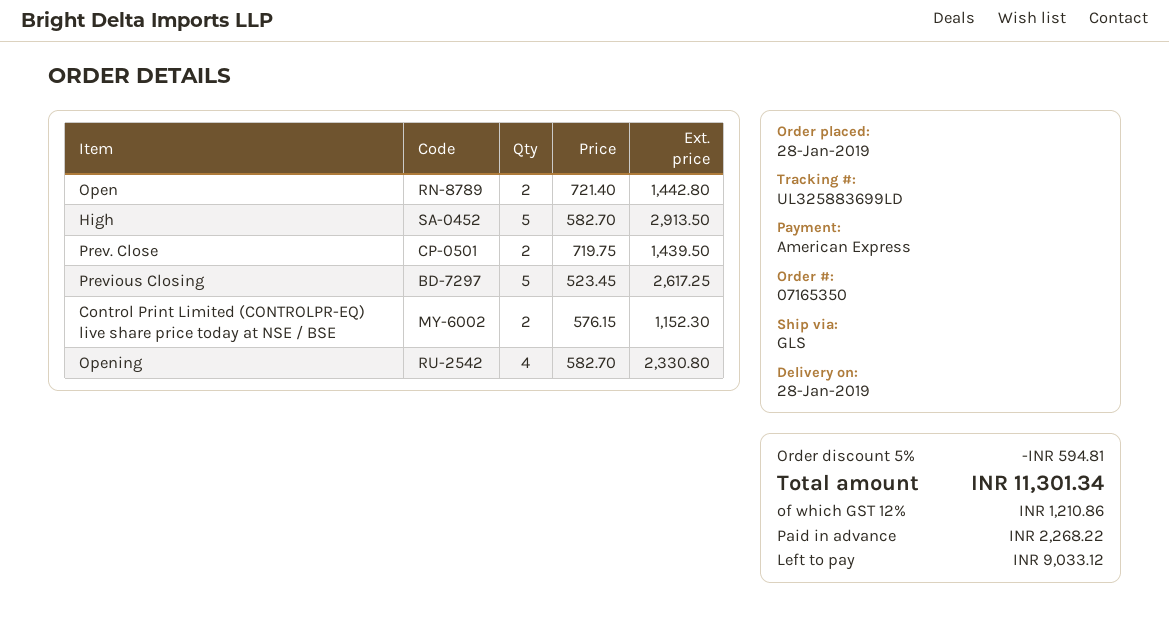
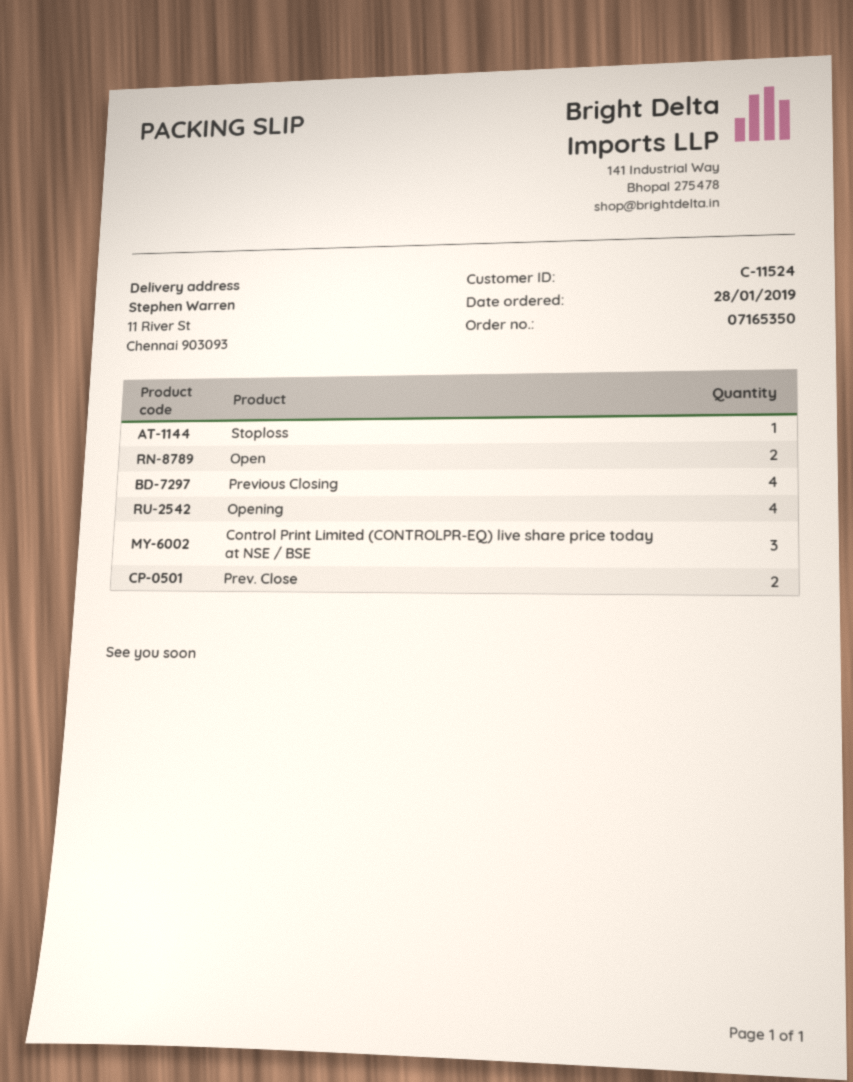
High: 5 -> none
Previous Closing: 5 -> 4
Control Print Limited (CONTROLPR-EQ) live share price today at NSE / BSE: 2 -> 3
Stoploss: none -> 1

